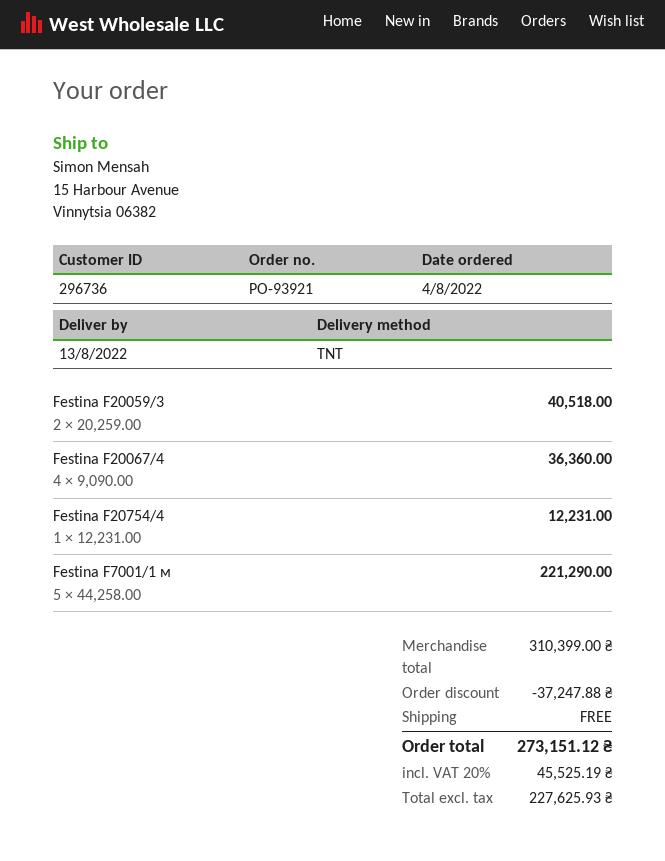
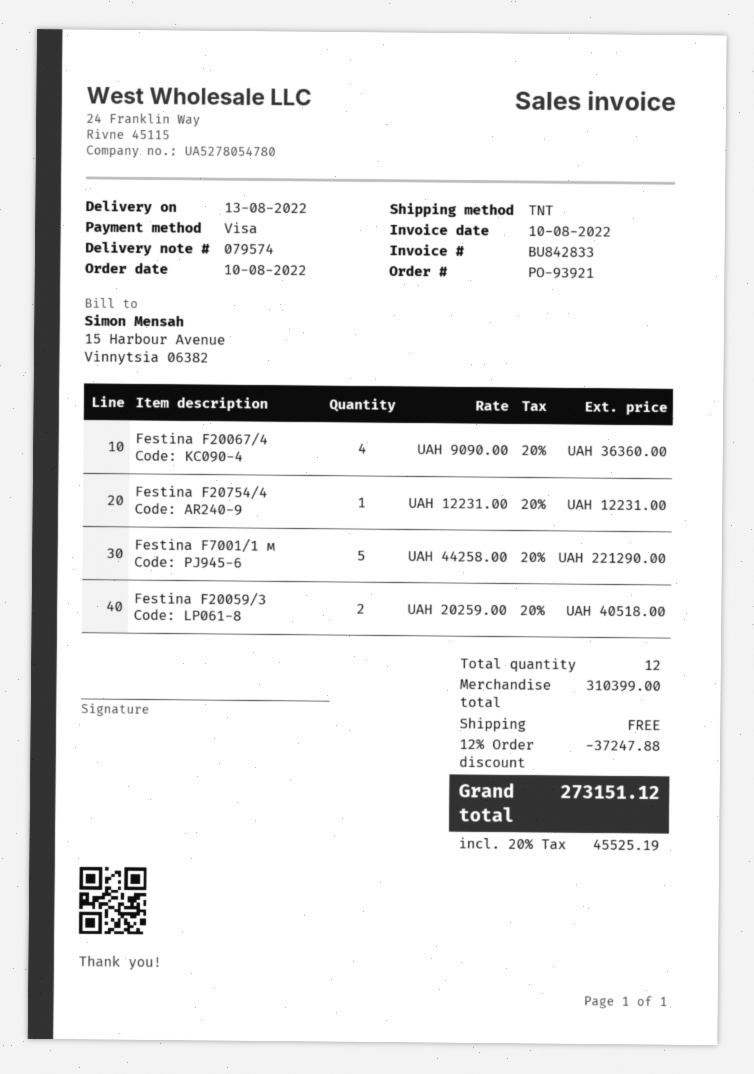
order date: 2022-08-04 -> 2022-08-10

